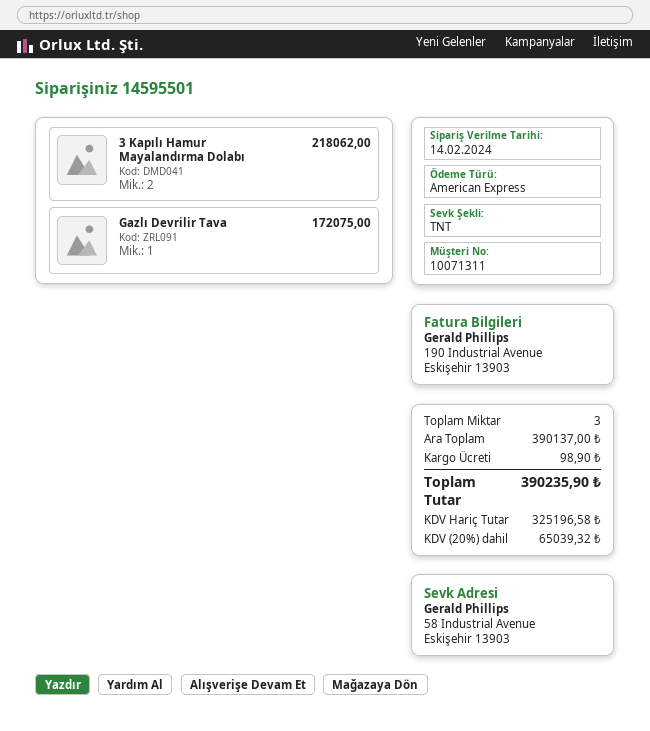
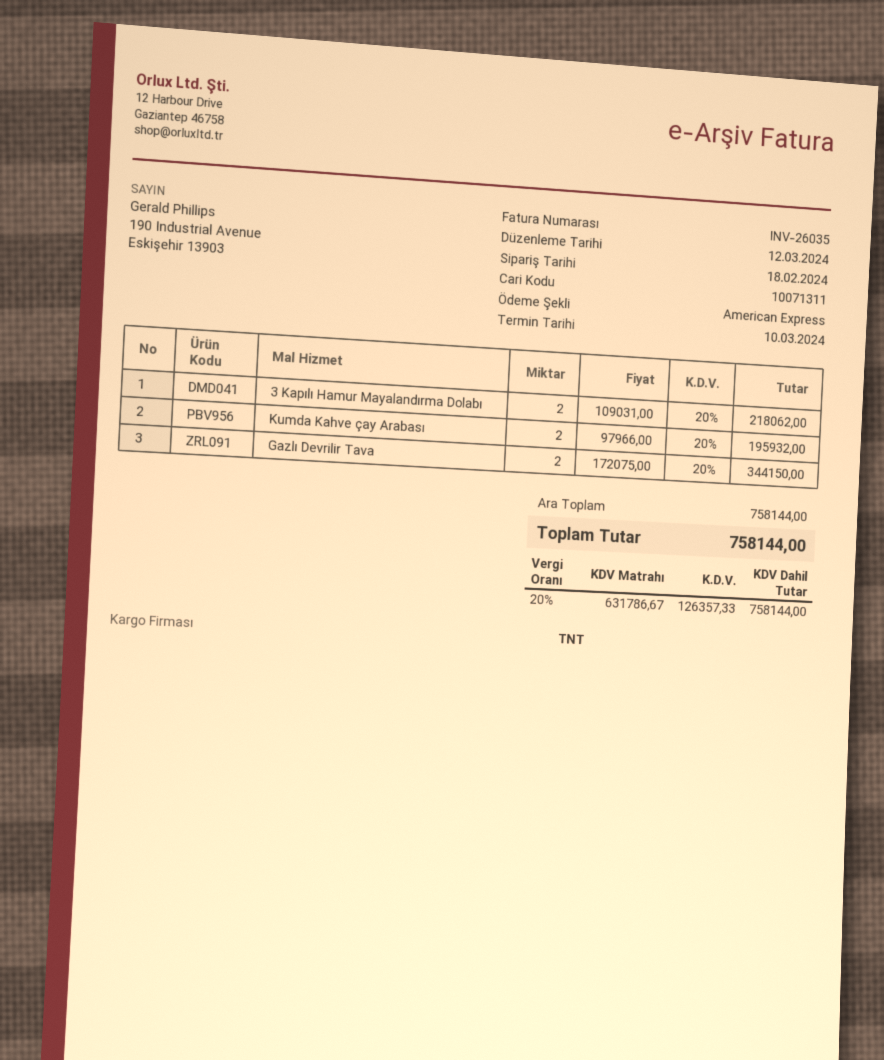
order date: 2024-02-14 -> 2024-02-18
Gazlı Devrilir Tava: 1 for 172075.00 -> 2 for 344150.00
Kumda Kahve çay Arabası: none -> 2 for 195932.00
subtotal: 390137.00 -> 758144.00
shipping: 98.90 -> none
net: 325196.58 -> 631786.67
tax: 20% = 65039.32 -> 20% = 126357.33
total: 390235.90 -> 758144.00

